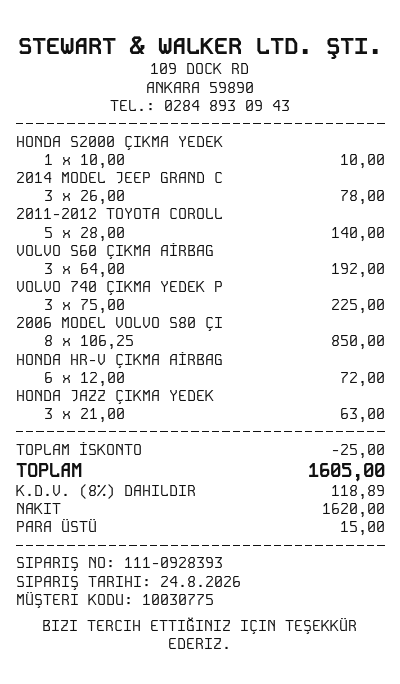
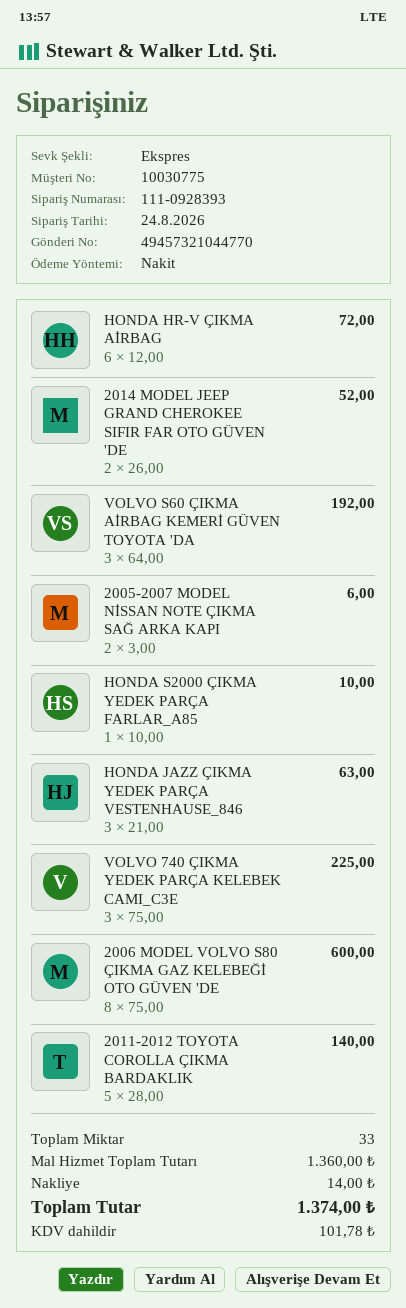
2014 MODEL JEEP GRAND C: 3 x 26.00 = 78.00 -> 2 x 26.00 = 52.00
2006 MODEL VOLVO S80 ÇI: 8 x 106.25 = 850.00 -> 8 x 75.00 = 600.00
2005-2007 MODEL NİSSAN NOTE ÇIKMA SAĞ ARKA KAPI: none -> 2 x 3.00 = 6.00
discount: 25.00 -> none
shipping: none -> 14.00
tax: 118.89 -> 101.78
total: 1605.00 -> 1374.00

